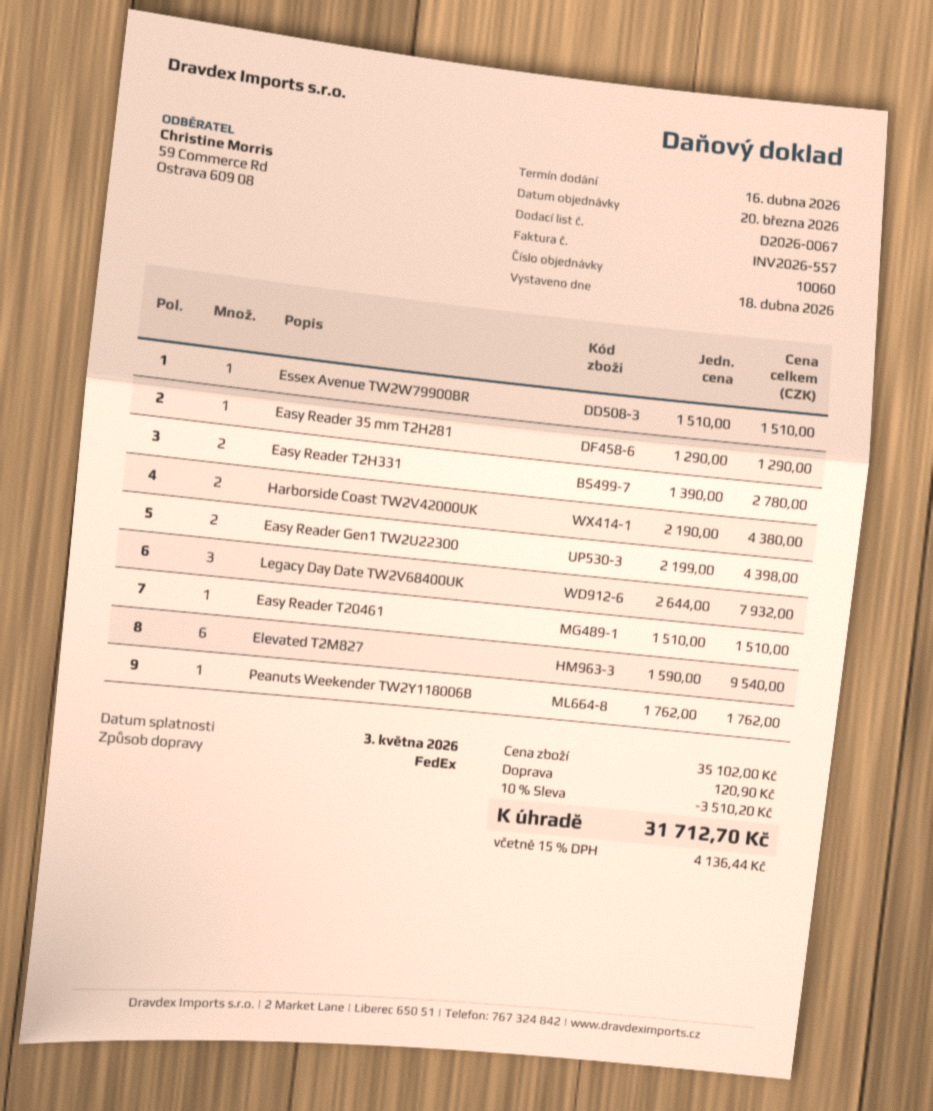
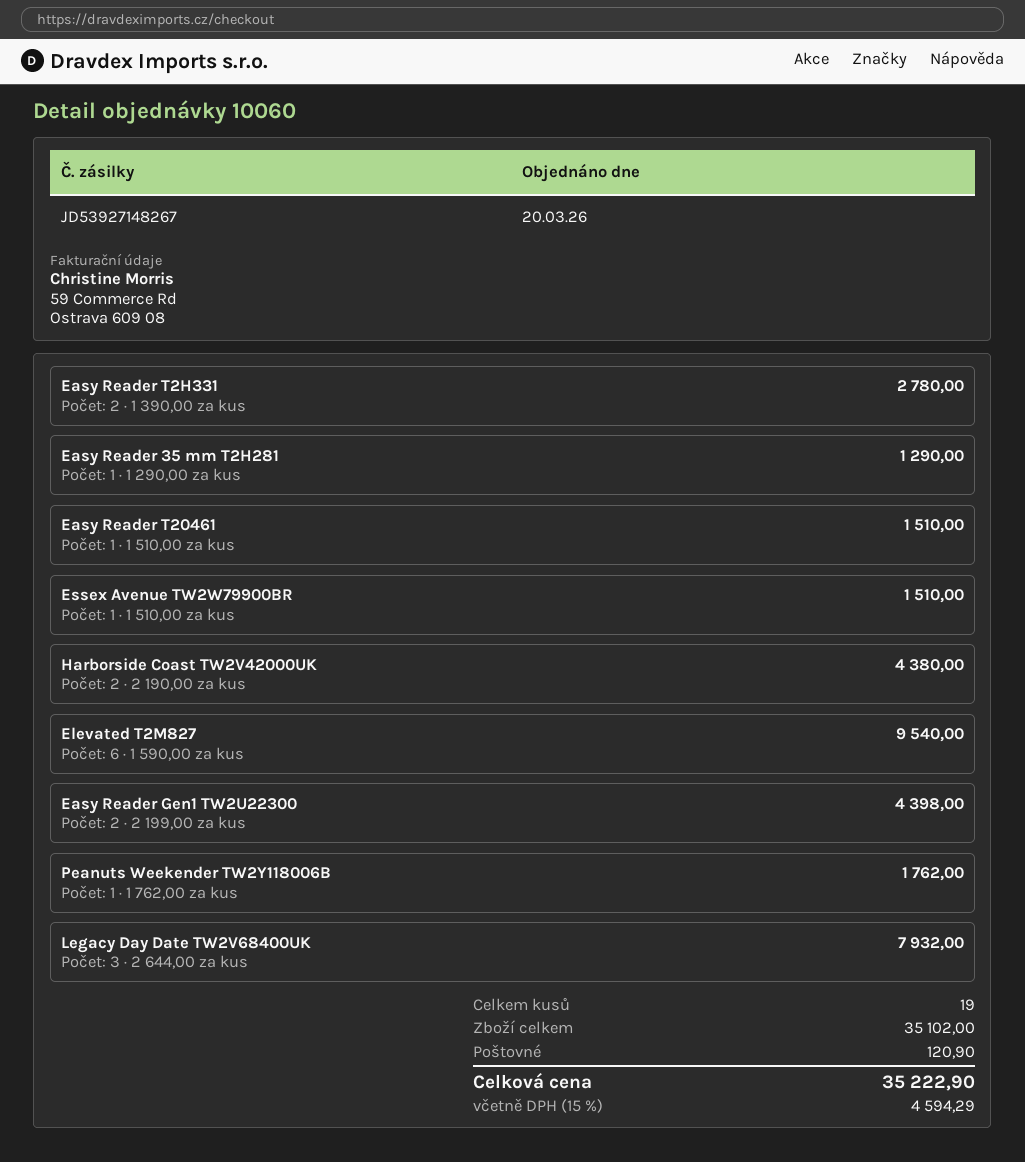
discount: 10% = 3510.20 -> none
tax: 15% = 4136.44 -> 15% = 4594.29
total: 31712.70 -> 35222.90

